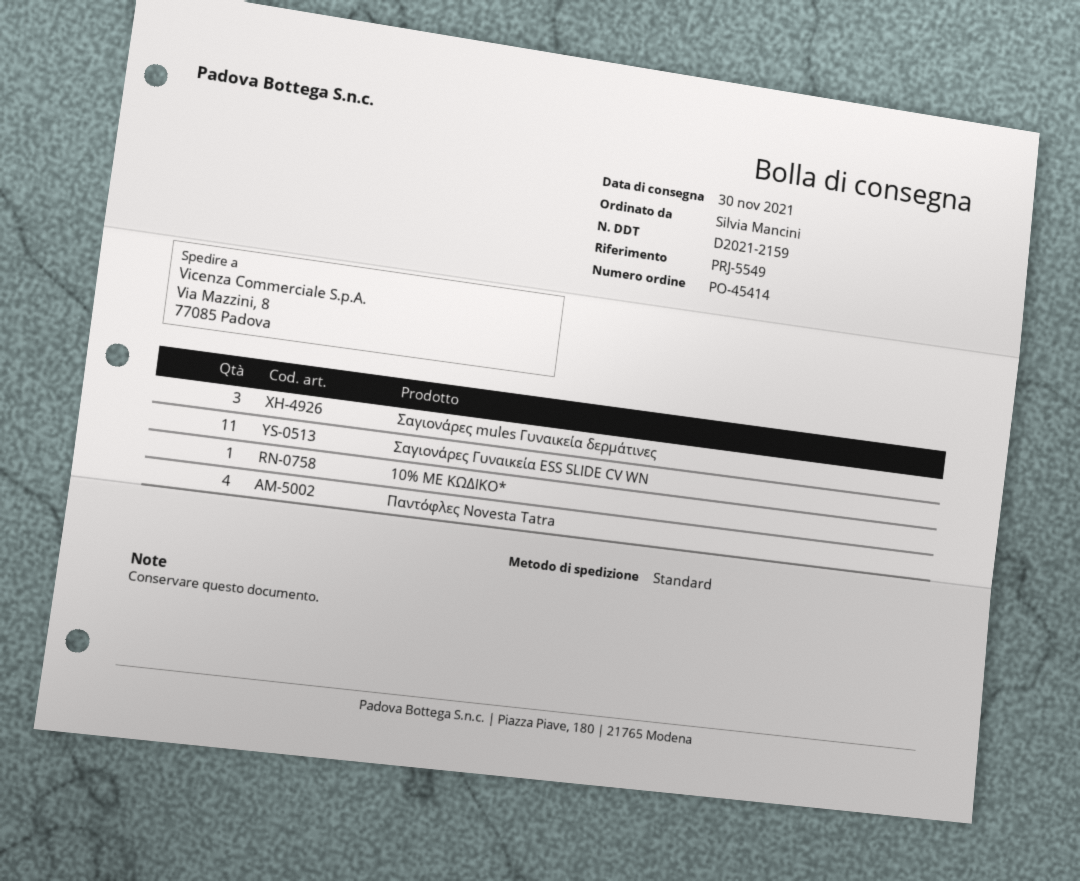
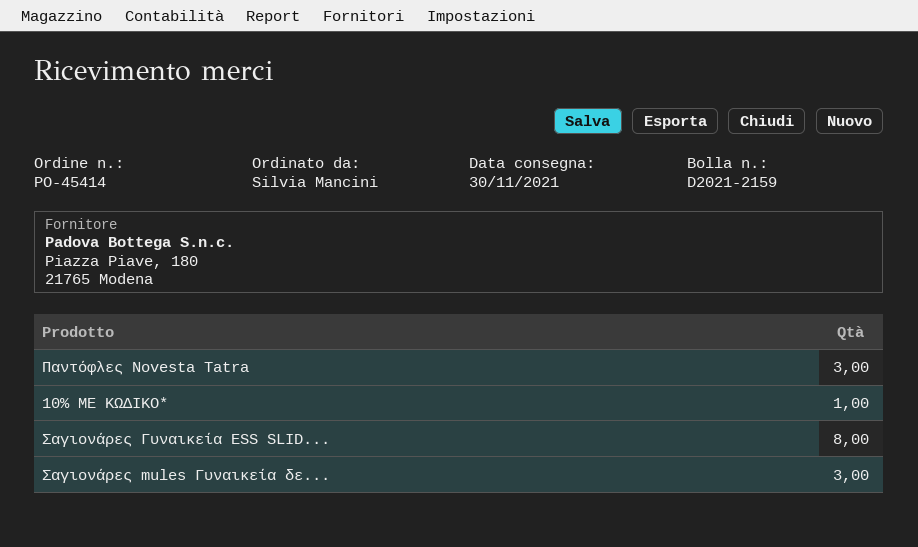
Σαγιονάρες Γυναικεία ESS SLIDE CV WN: 11 -> 8
Παντόφλες Novesta Tatra: 4 -> 3

